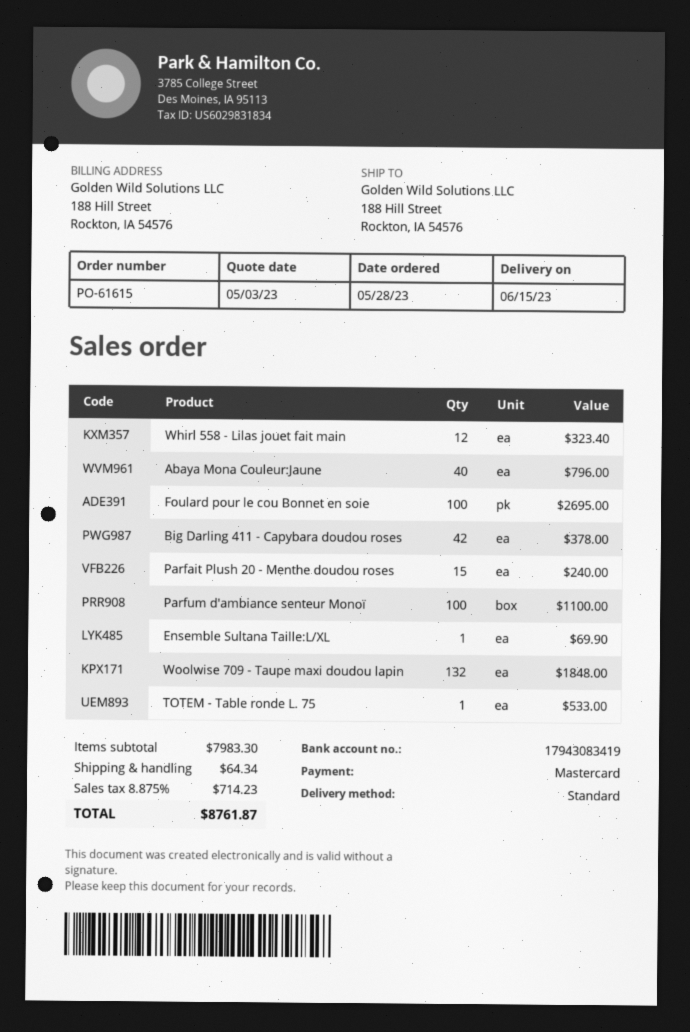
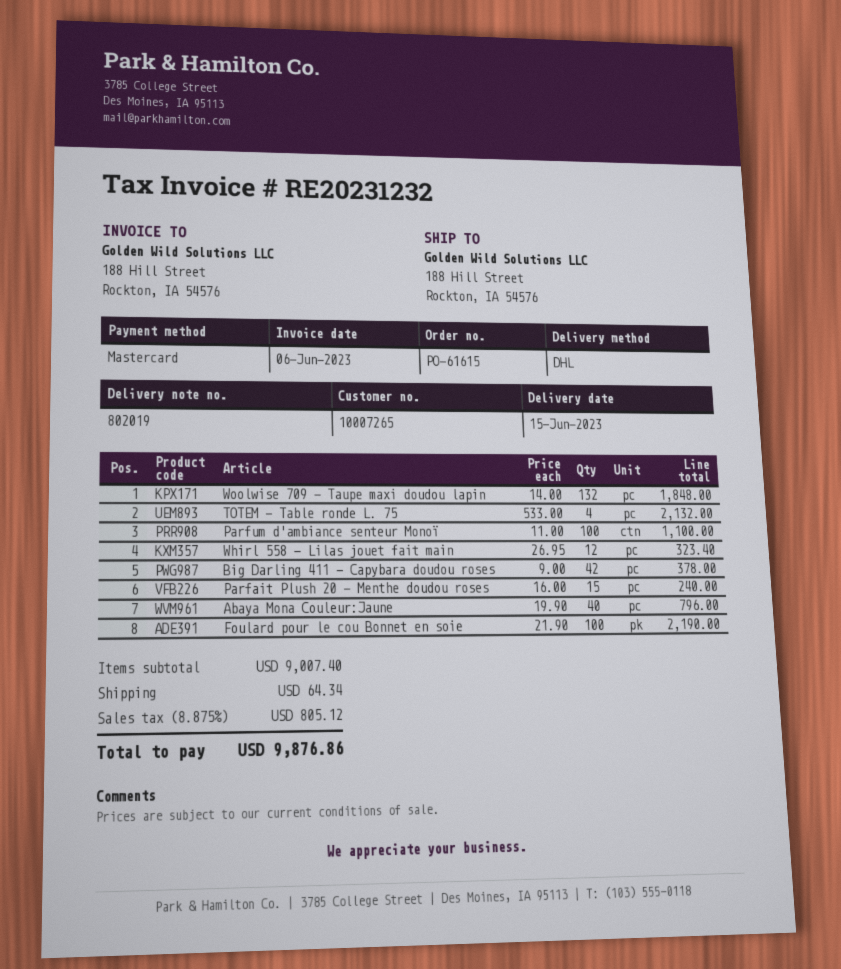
shipping method: standard -> DHL
Foulard pour le cou Bonnet en soie: 100 for 2695.00 -> 100 for 2190.00
Ensemble Sultana Taille:L/XL: 1 for 69.90 -> none
TOTEM - Table ronde L. 75: 1 for 533.00 -> 4 for 2132.00
subtotal: 7983.30 -> 9007.40
tax: 8.875% = 714.23 -> 8.875% = 805.12
total: 8761.87 -> 9876.86

